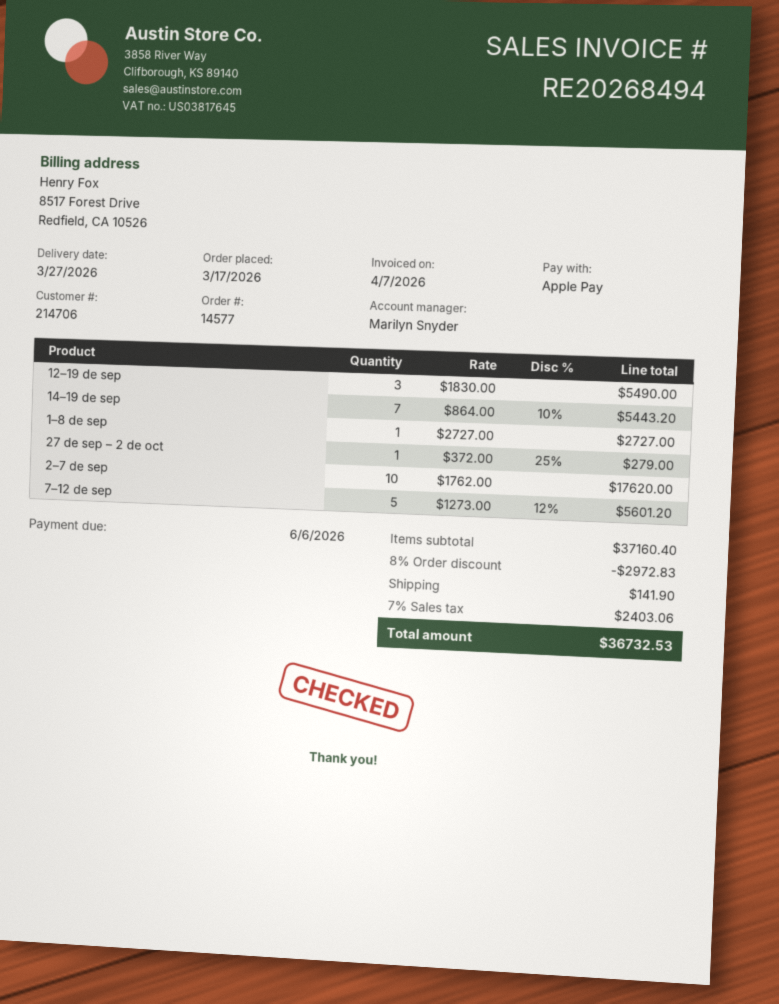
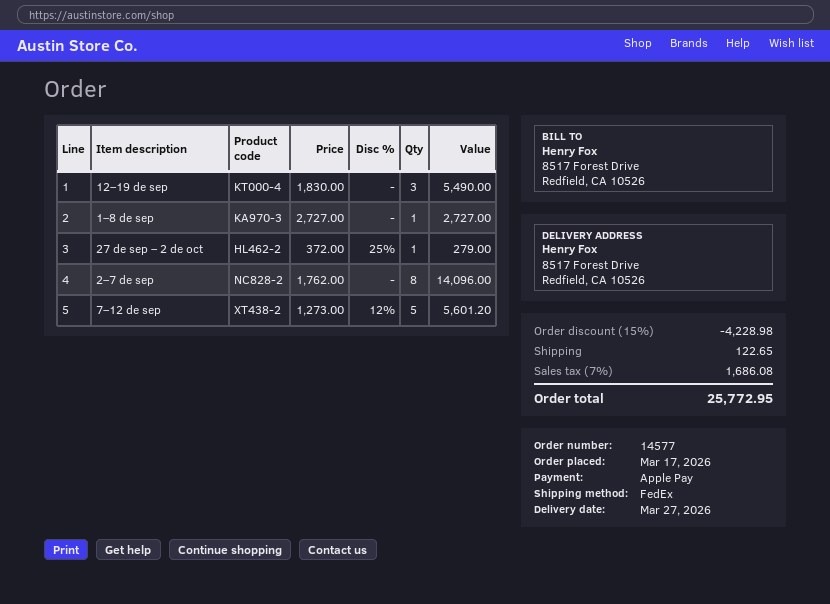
14–19 de sep: 7 x 864.00 - 10% = 5443.20 -> none
2–7 de sep: 10 x 1762.00 = 17620.00 -> 8 x 1762.00 = 14096.00
discount: 8% = 2972.83 -> 15% = 4228.98
shipping: 141.90 -> 122.65
tax: 7% = 2403.06 -> 7% = 1686.08
total: 36732.53 -> 25772.95

